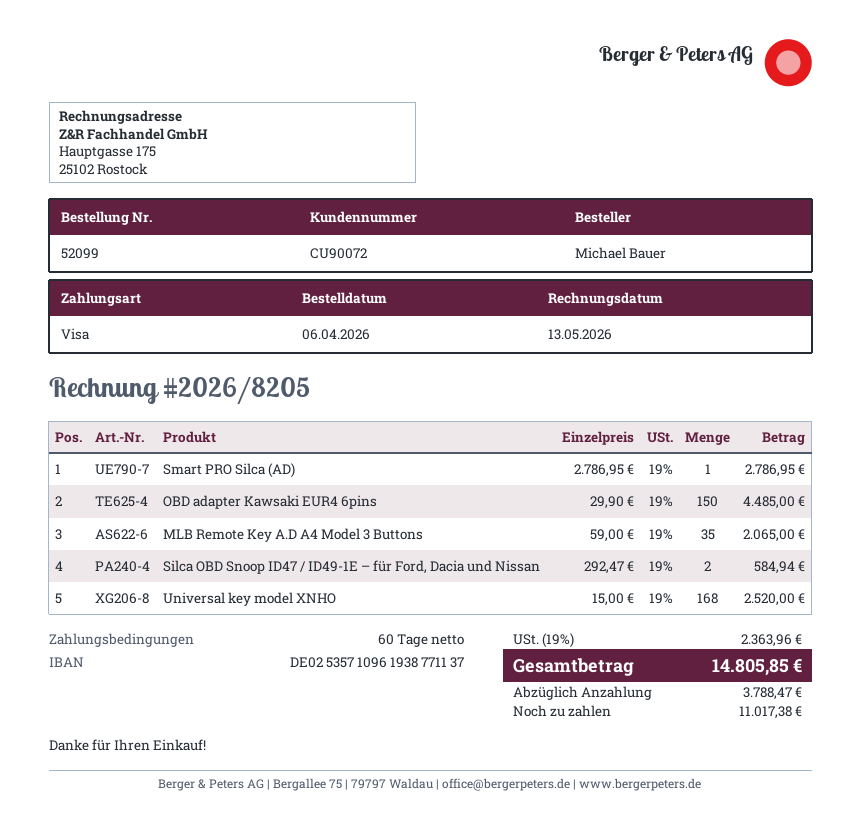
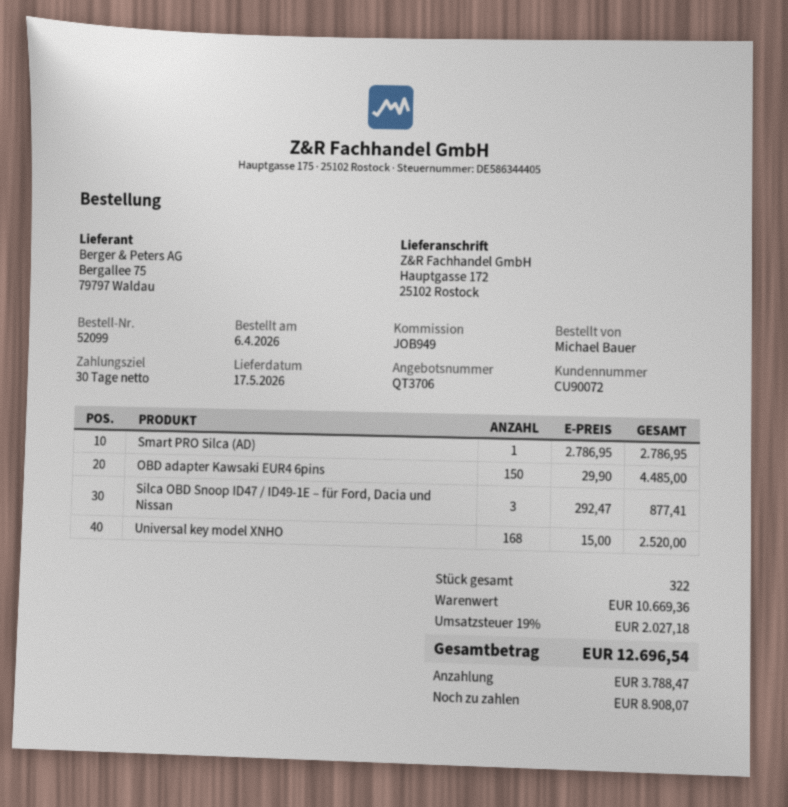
payment terms: 60 days -> 30 days
MLB Remote Key A.D A4 Model 3 Buttons: 35 x 59.00 = 2065.00 -> none
Silca OBD Snoop ID47 / ID49-1E – für Ford, Dacia und Nissan: 2 x 292.47 = 584.94 -> 3 x 292.47 = 877.41
tax: 19% = 2363.96 -> 19% = 2027.18
total: 14805.85 -> 12696.54
balance: 11017.38 -> 8908.07

